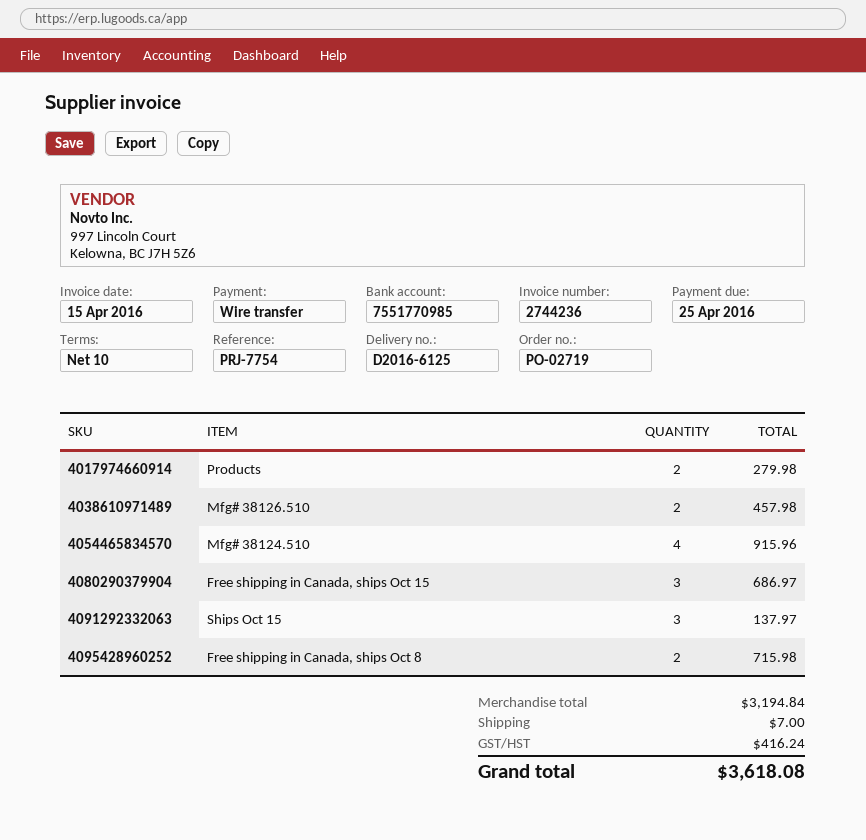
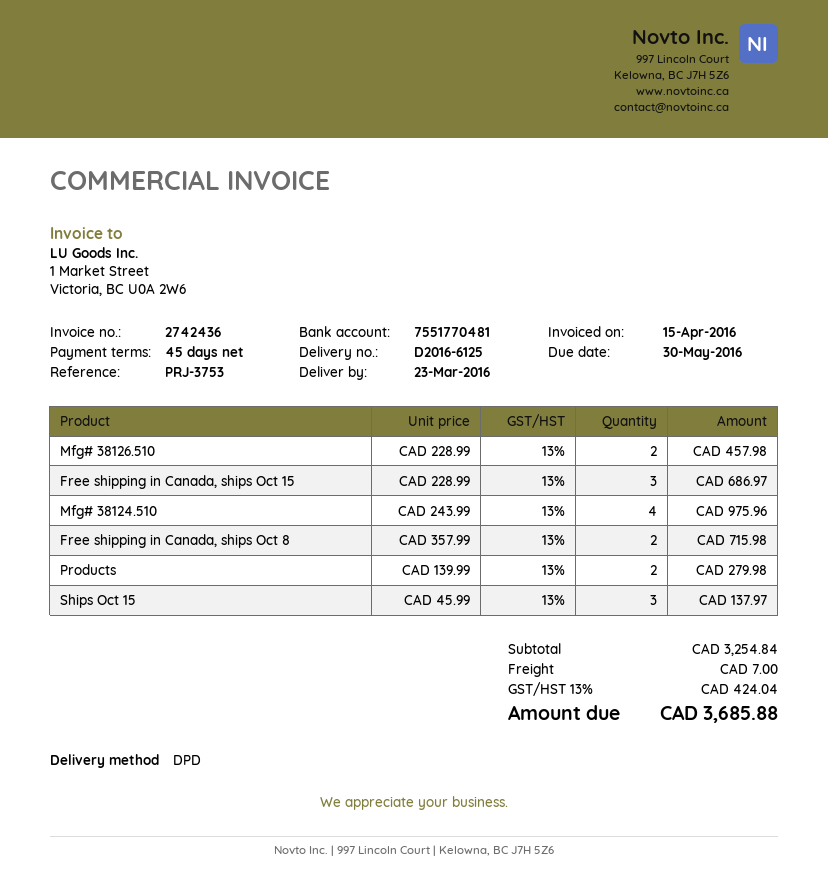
invoice number: 2744236 -> 2742436
payment terms: 10 days -> 45 days
due date: 2016-04-25 -> 2016-05-30
reference: PRJ-7754 -> PRJ-3753
bank account: 7551770985 -> 7551770481
Mfg# 38124.510: 4 for 915.96 -> 4 for 975.96
subtotal: 3194.84 -> 3254.84
tax: 416.24 -> 424.04
total: 3618.08 -> 3685.88

